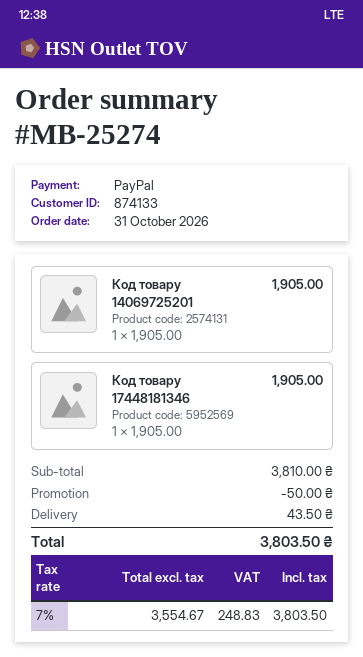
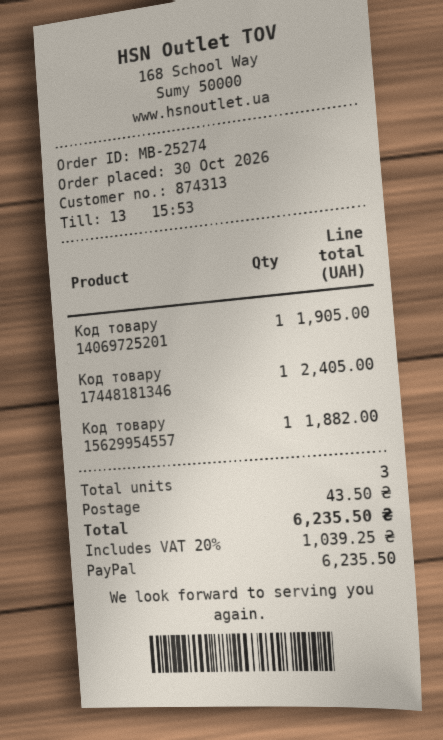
order date: 2026-10-31 -> 2026-10-30
customer number: 874133 -> 874313
Код товару 17448181346: 1 for 1905.00 -> 1 for 2405.00
Код товару 15629954557: none -> 1 for 1882.00
discount: 50.00 -> none
tax: 7% = 248.83 -> 20% = 1039.25
total: 3803.50 -> 6235.50

